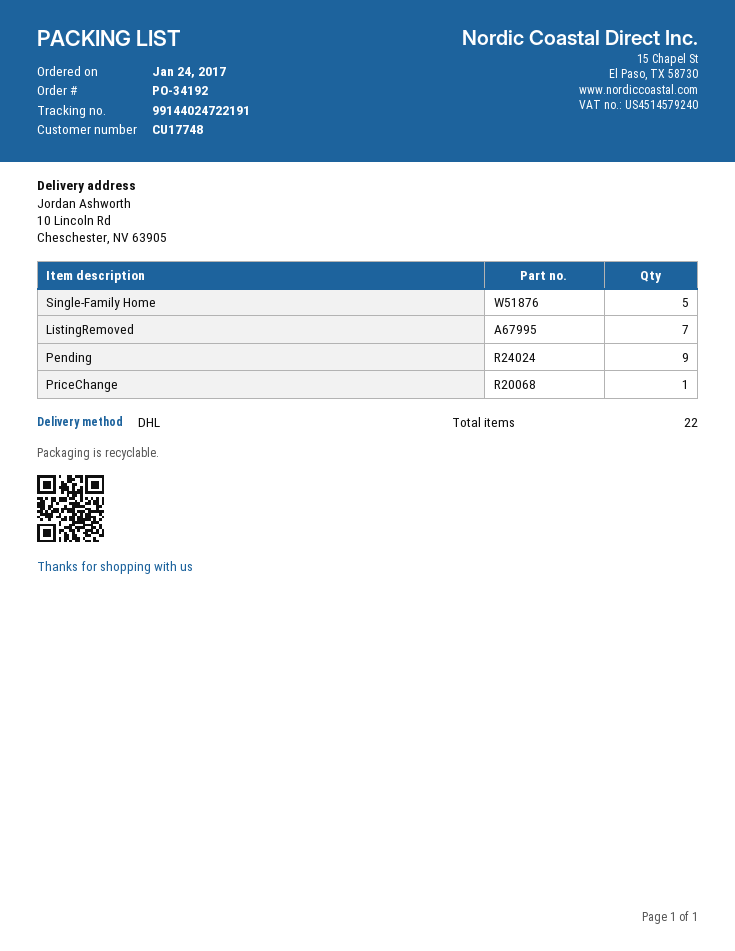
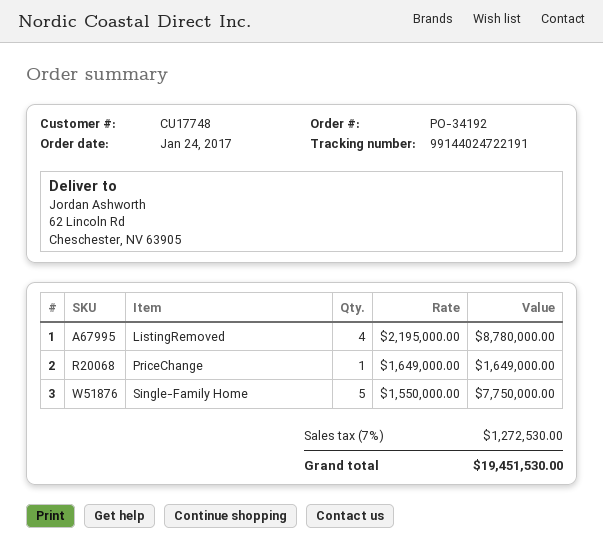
ship to: 10 Lincoln Rd, Cheschester, NV 63905 -> 62 Lincoln Rd, Cheschester, NV 63905
ListingRemoved: 7 -> 4
Pending: 9 -> none

